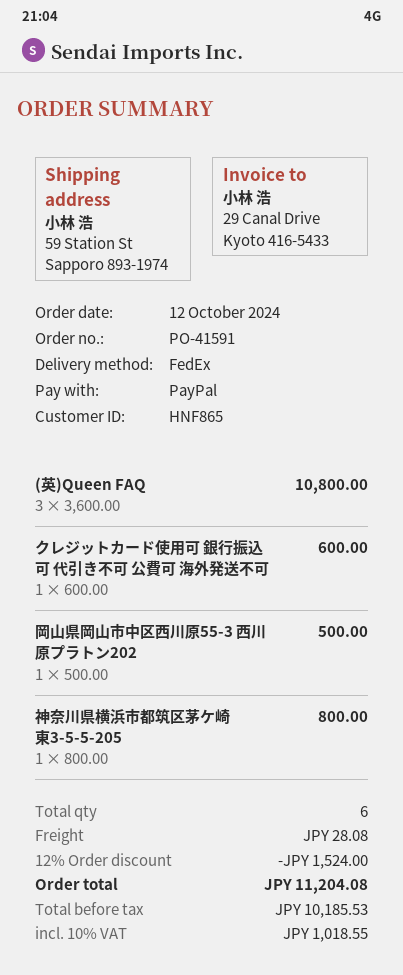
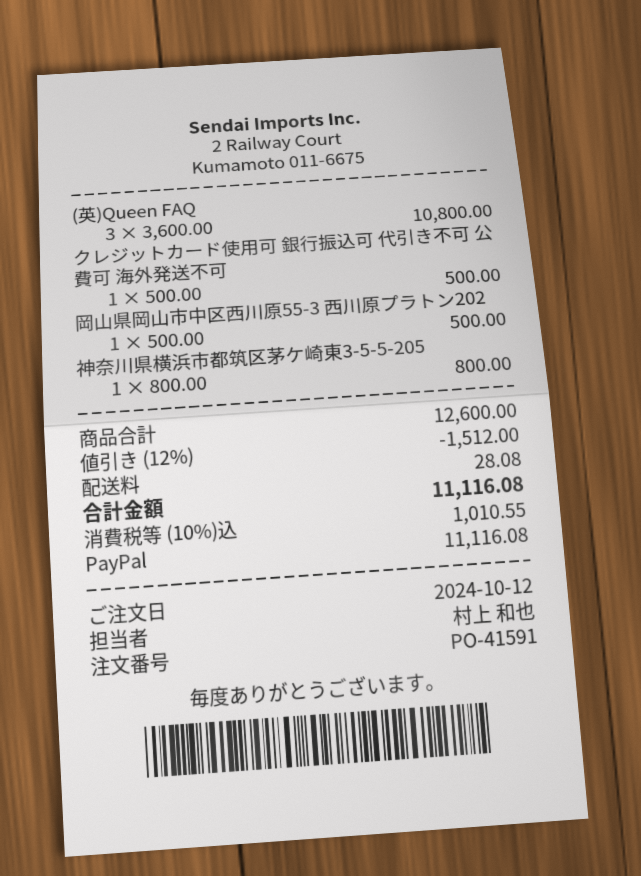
クレジットカード使用可 銀行振込可 代引き不可 公費可 海外発送不可: 1 x 600.00 = 600.00 -> 1 x 500.00 = 500.00
discount: 12% = 1524.00 -> 12% = 1512.00
tax: 10% = 1018.55 -> 10% = 1010.55
total: 11204.08 -> 11116.08

